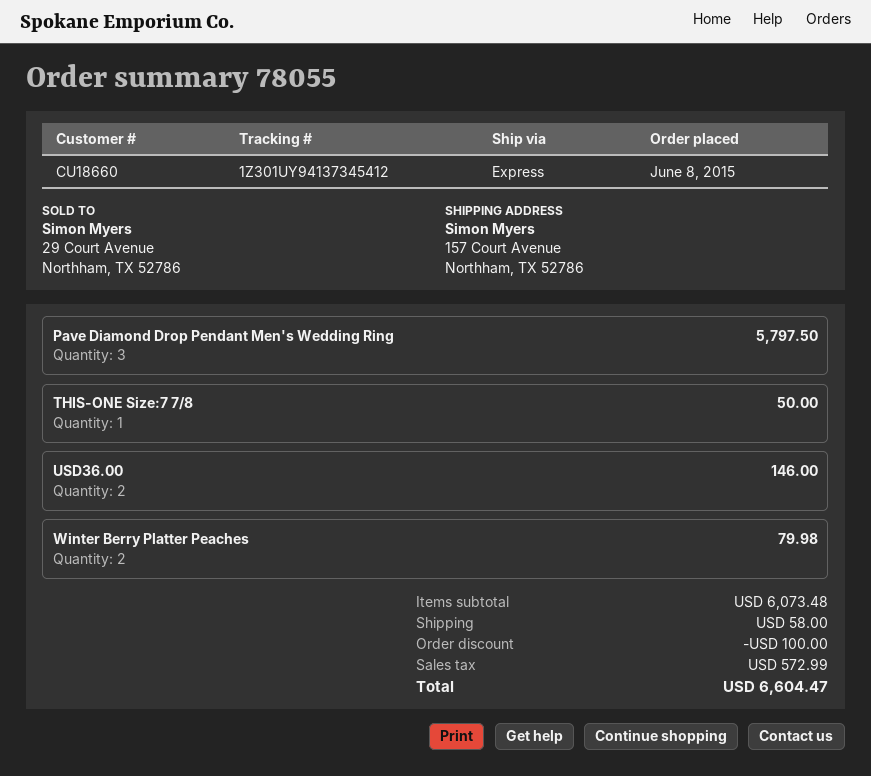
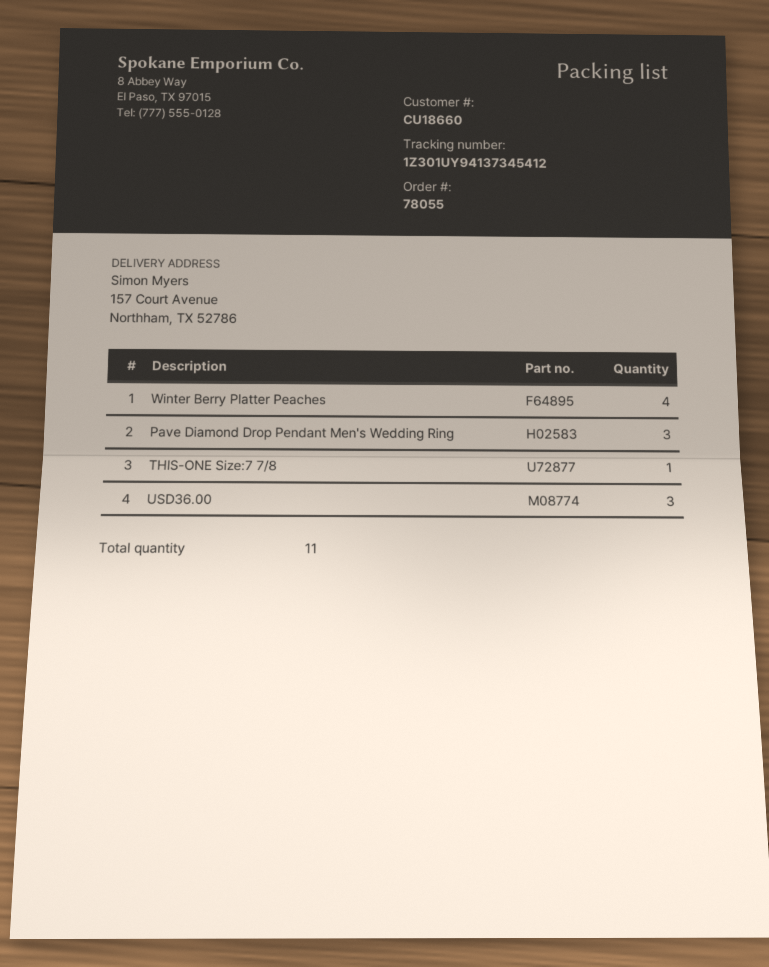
USD36.00: 2 -> 3
Winter Berry Platter Peaches: 2 -> 4

